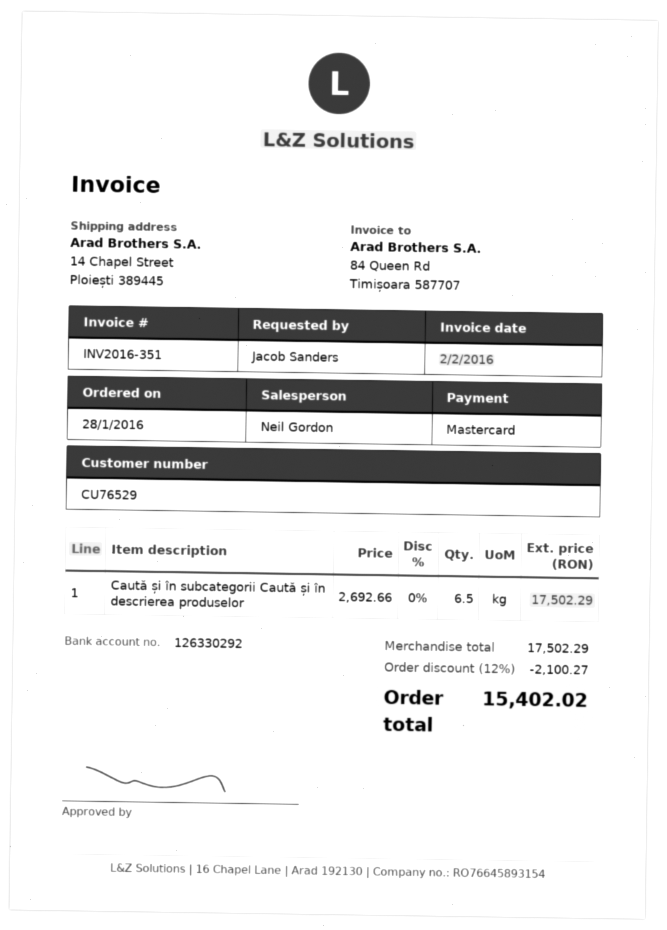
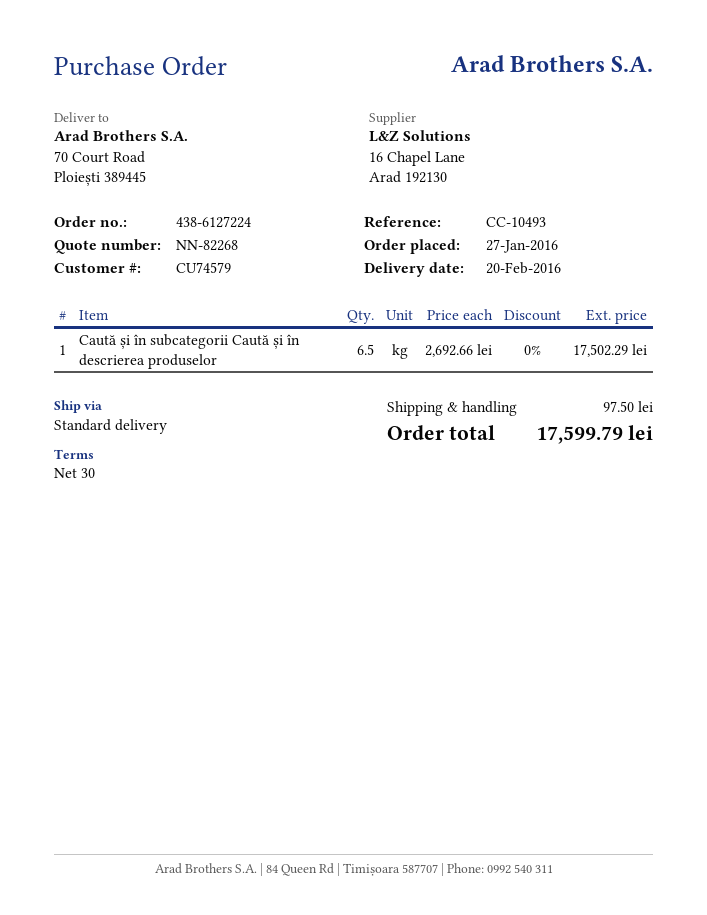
order date: 2016-01-28 -> 2016-01-27
customer number: CU76529 -> CU74579
ship to: 14 Chapel Street, Ploiești 389445 -> 70 Court Road, Ploiești 389445
discount: 12% = 2100.27 -> none
shipping: none -> 97.50
total: 15402.02 -> 17599.79

